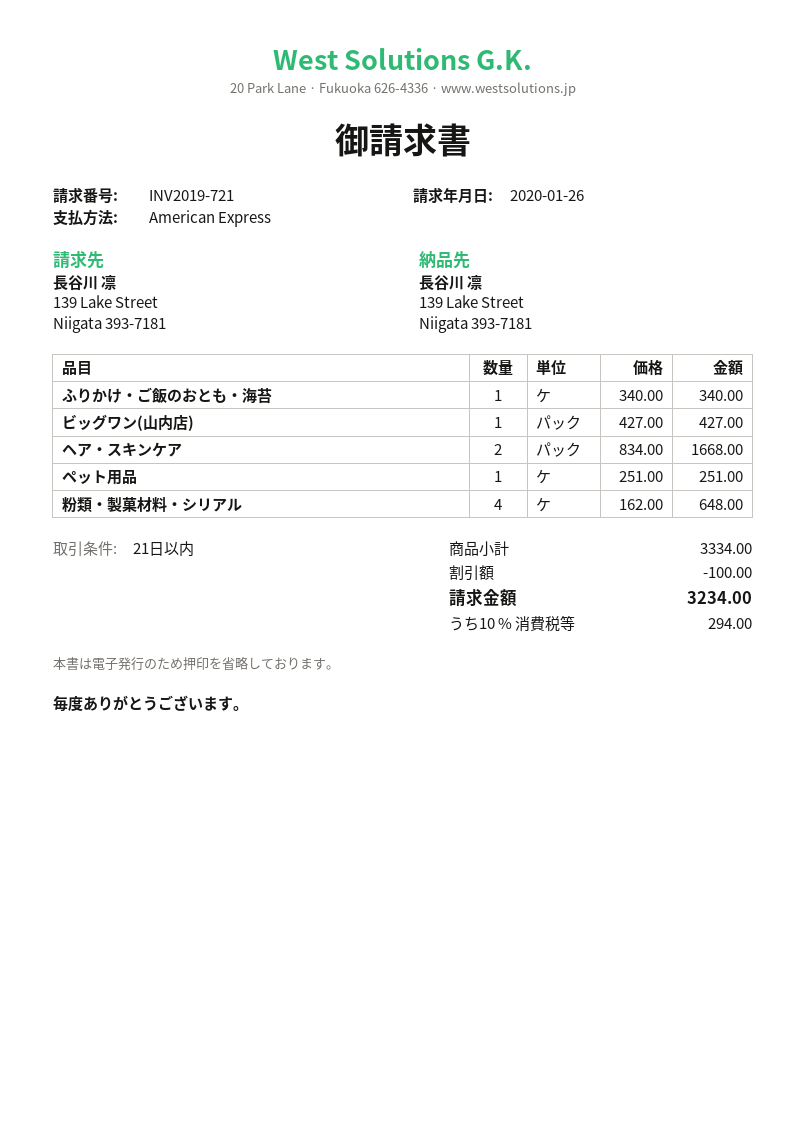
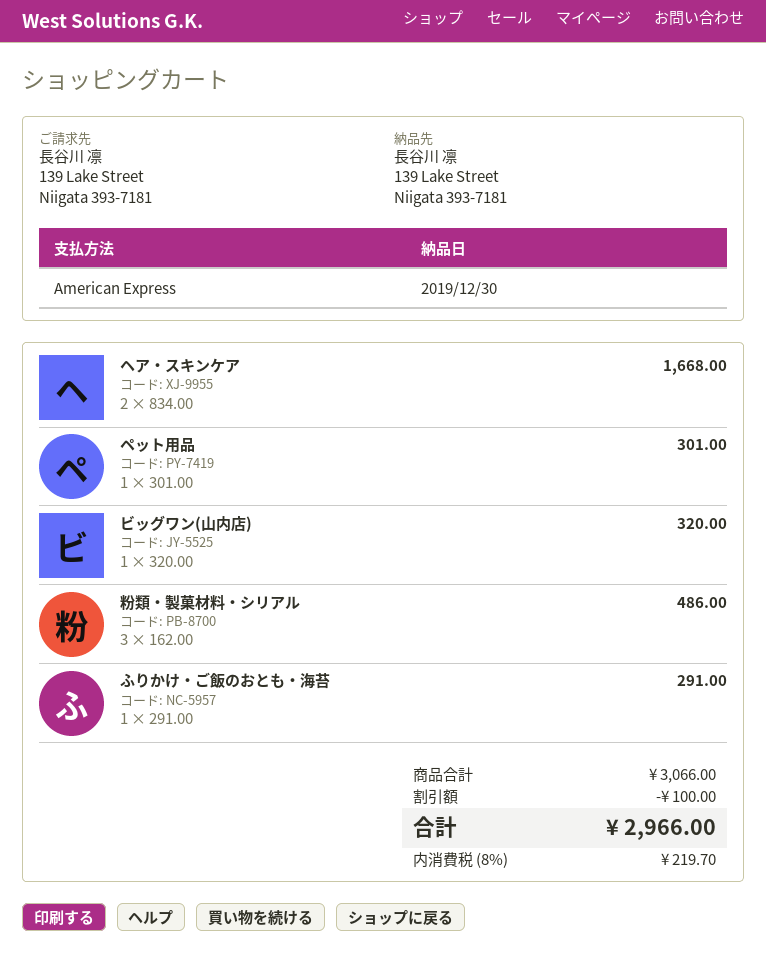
ふりかけ・ご飯のおとも・海苔: 1 x 340.00 = 340.00 -> 1 x 291.00 = 291.00
ビッグワン(山内店): 1 x 427.00 = 427.00 -> 1 x 320.00 = 320.00
ペット用品: 1 x 251.00 = 251.00 -> 1 x 301.00 = 301.00
粉類・製菓材料・シリアル: 4 x 162.00 = 648.00 -> 3 x 162.00 = 486.00
subtotal: 3334.00 -> 3066.00
tax: 10% = 294.00 -> 8% = 219.70
total: 3234.00 -> 2966.00

